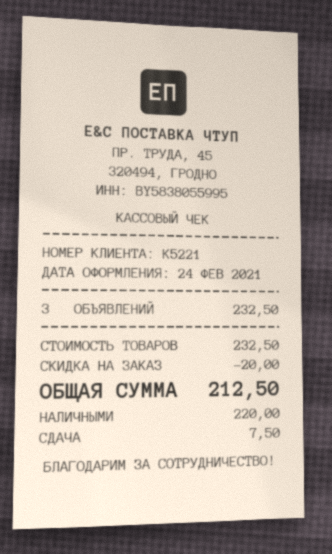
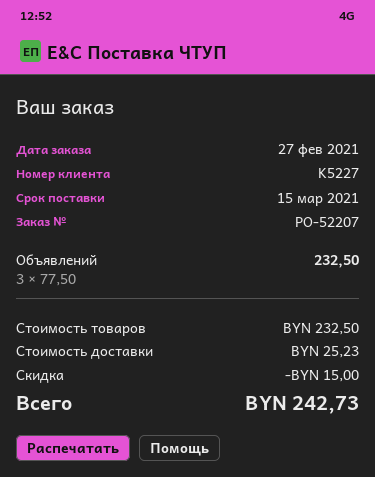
order date: 2021-02-24 -> 2021-02-27
customer number: K5221 -> K5227
discount: 20.00 -> 15.00
shipping: none -> 25.23
total: 212.50 -> 242.73

